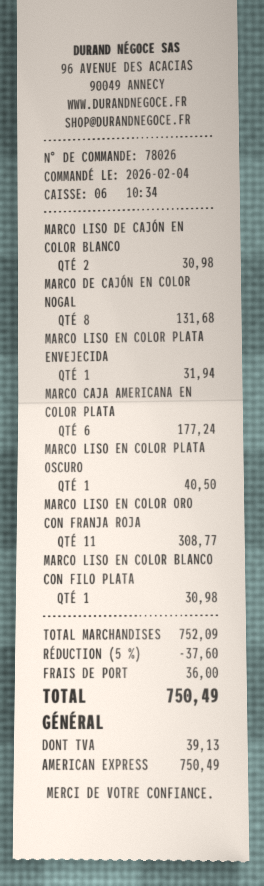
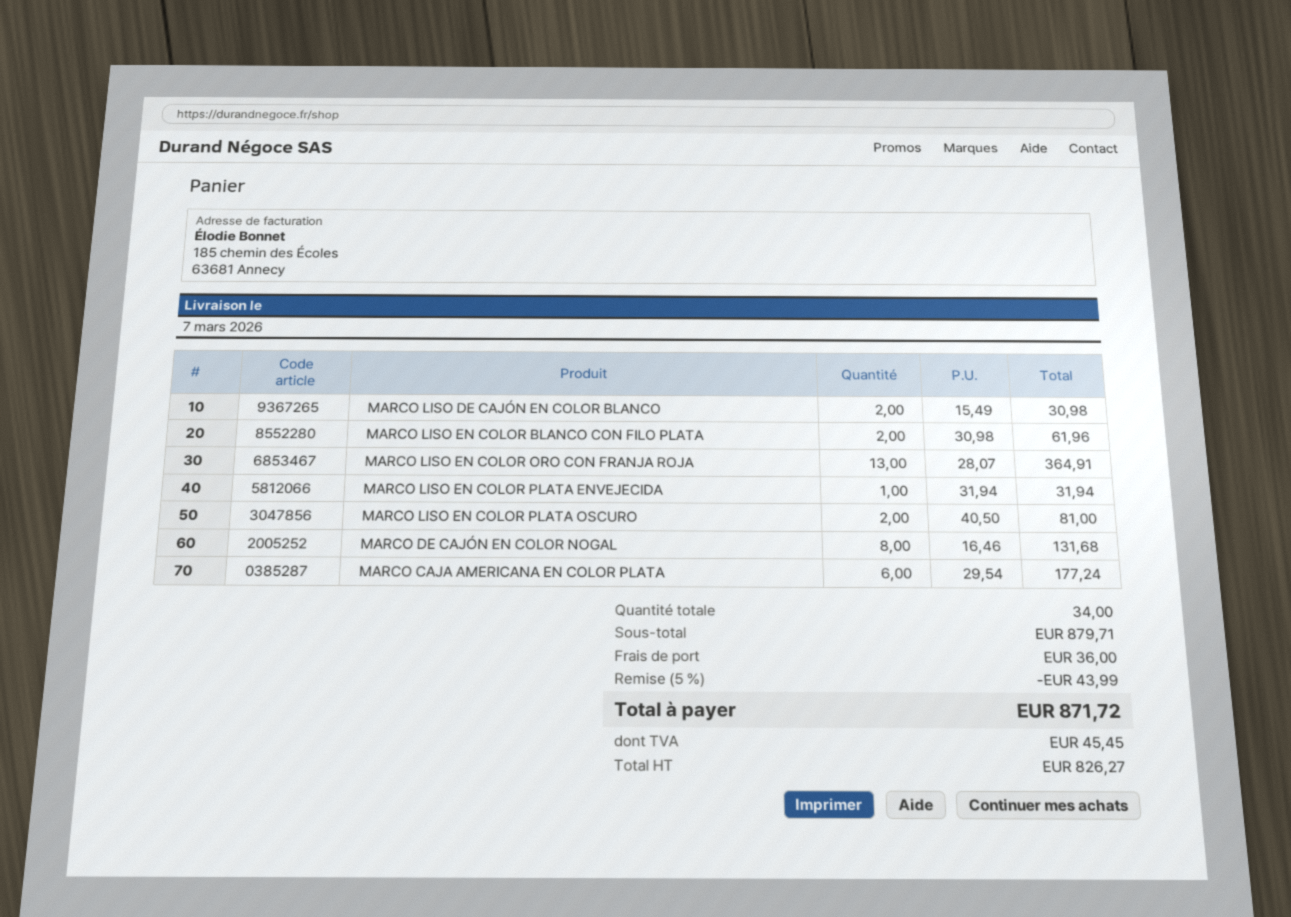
MARCO LISO EN COLOR PLATA OSCURO: 1 for 40.50 -> 2 for 81.00
MARCO LISO EN COLOR ORO CON FRANJA ROJA: 11 for 308.77 -> 13 for 364.91
MARCO LISO EN COLOR BLANCO CON FILO PLATA: 1 for 30.98 -> 2 for 61.96
subtotal: 752.09 -> 879.71
discount: 5% = 37.60 -> 5% = 43.99
tax: 39.13 -> 45.45
total: 750.49 -> 871.72

